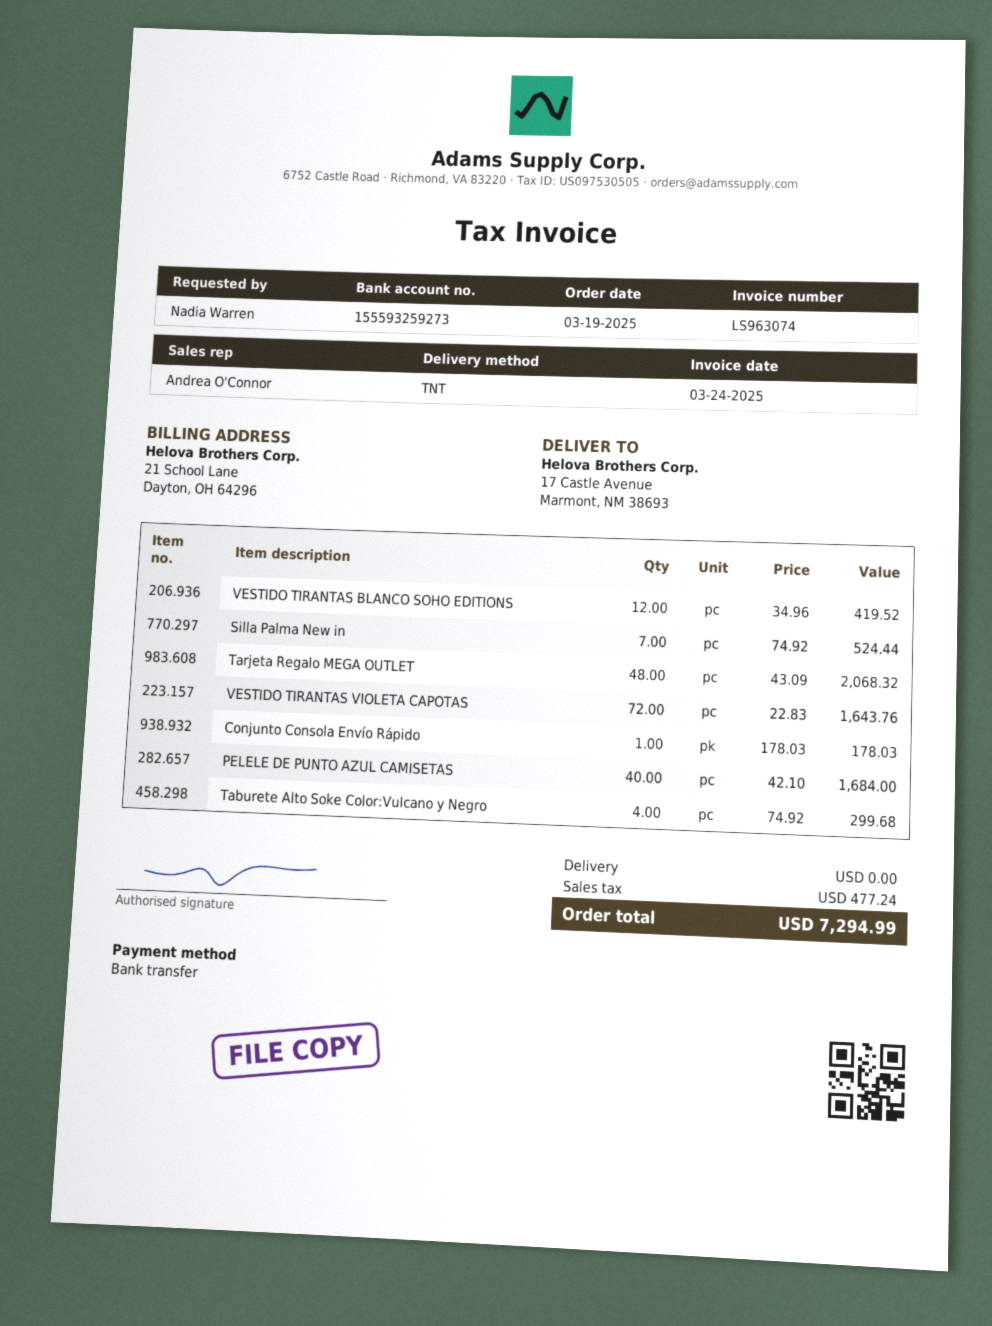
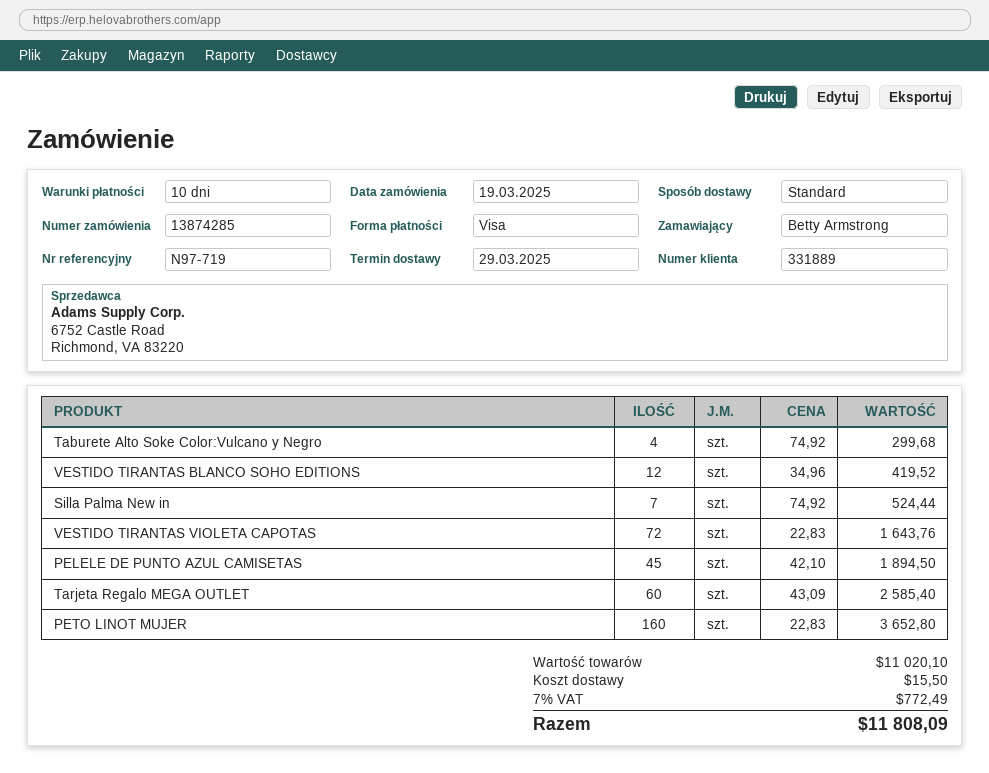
ordered by: Nadia Warren -> Betty Armstrong
payment method: bank transfer -> Visa
shipping method: TNT -> standard
Tarjeta Regalo MEGA OUTLET: 48 x 43.09 = 2068.32 -> 60 x 43.09 = 2585.40
Conjunto Consola Envío Rápido: 1 x 178.03 = 178.03 -> none
PELELE DE PUNTO AZUL CAMISETAS: 40 x 42.10 = 1684.00 -> 45 x 42.10 = 1894.50
PETO LINOT MUJER: none -> 160 x 22.83 = 3652.80
shipping: 0.00 -> 15.50
tax: 477.24 -> 772.49
total: 7294.99 -> 11808.09

